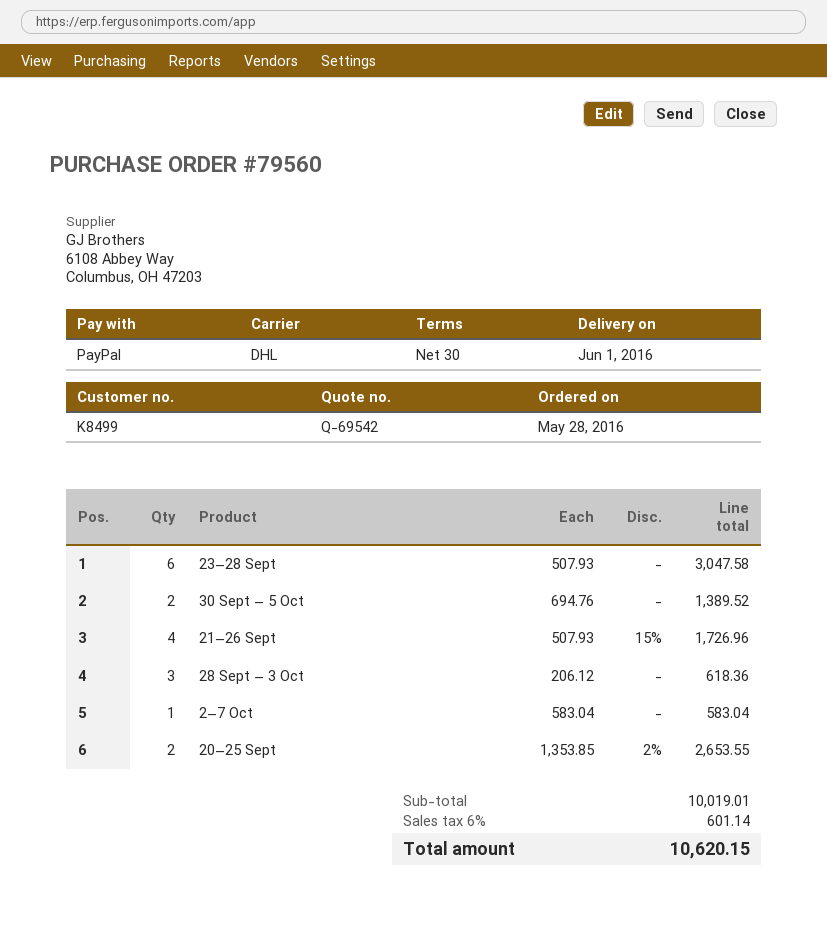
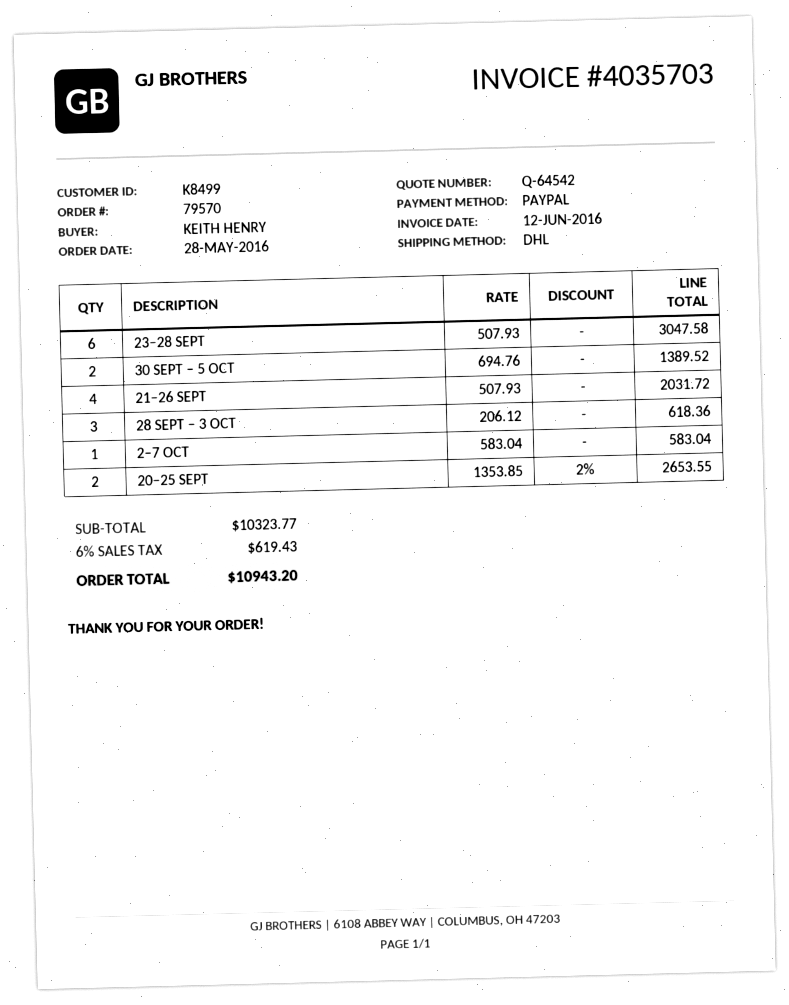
quote number: Q-69542 -> Q-64542
order number: 79560 -> 79570
21–26 Sept: 4 x 507.93 - 15% = 1726.96 -> 4 x 507.93 = 2031.72
subtotal: 10019.01 -> 10323.77
tax: 6% = 601.14 -> 6% = 619.43
total: 10620.15 -> 10943.20

